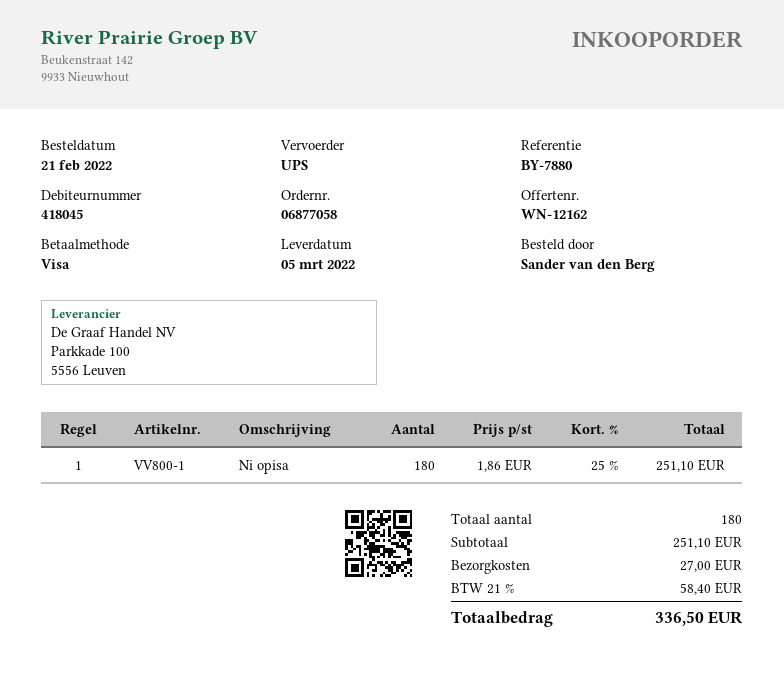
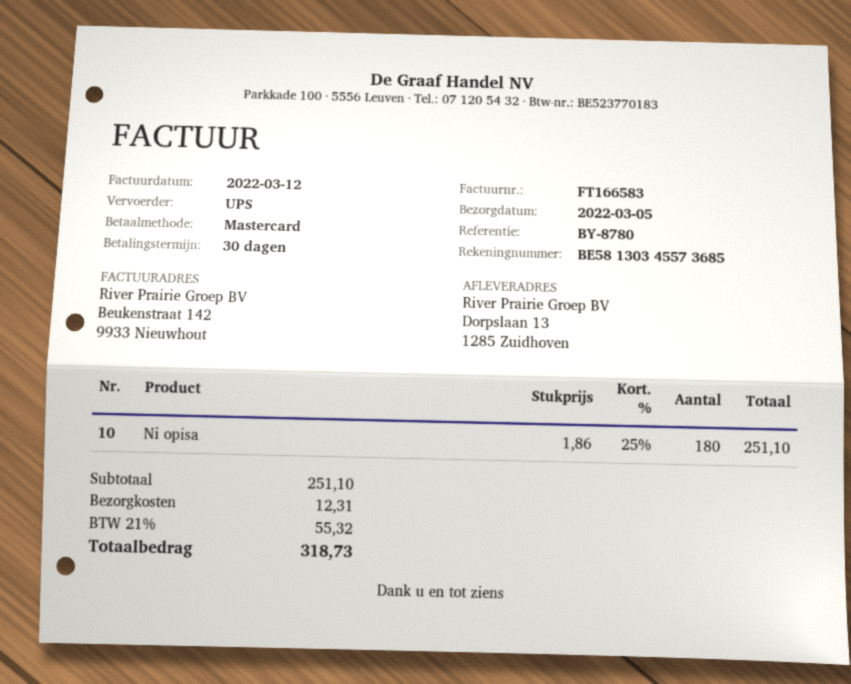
reference: BY-7880 -> BY-8780
payment method: Visa -> Mastercard
shipping: 27.00 -> 12.31
tax: 21% = 58.40 -> 21% = 55.32
total: 336.50 -> 318.73

